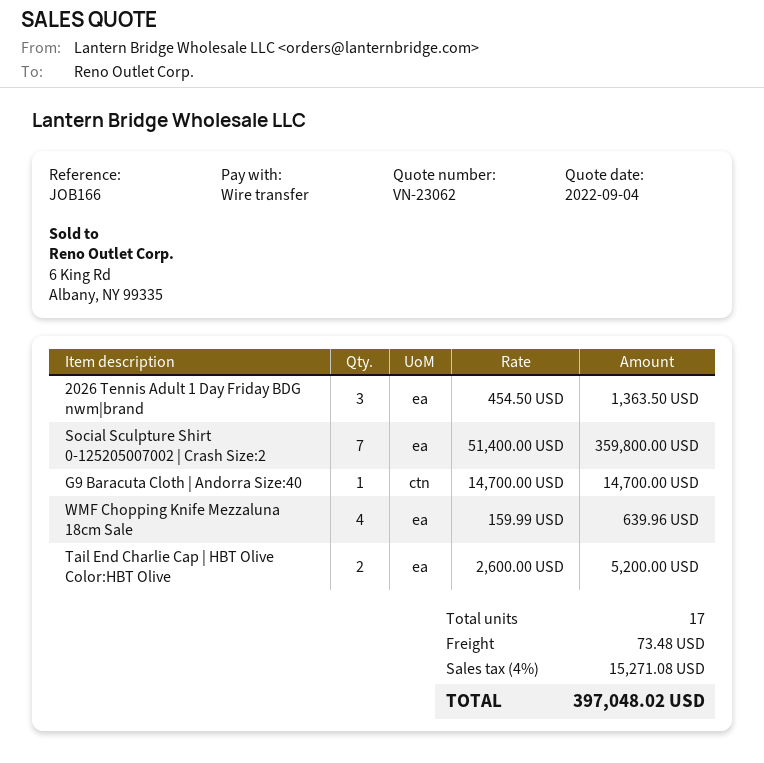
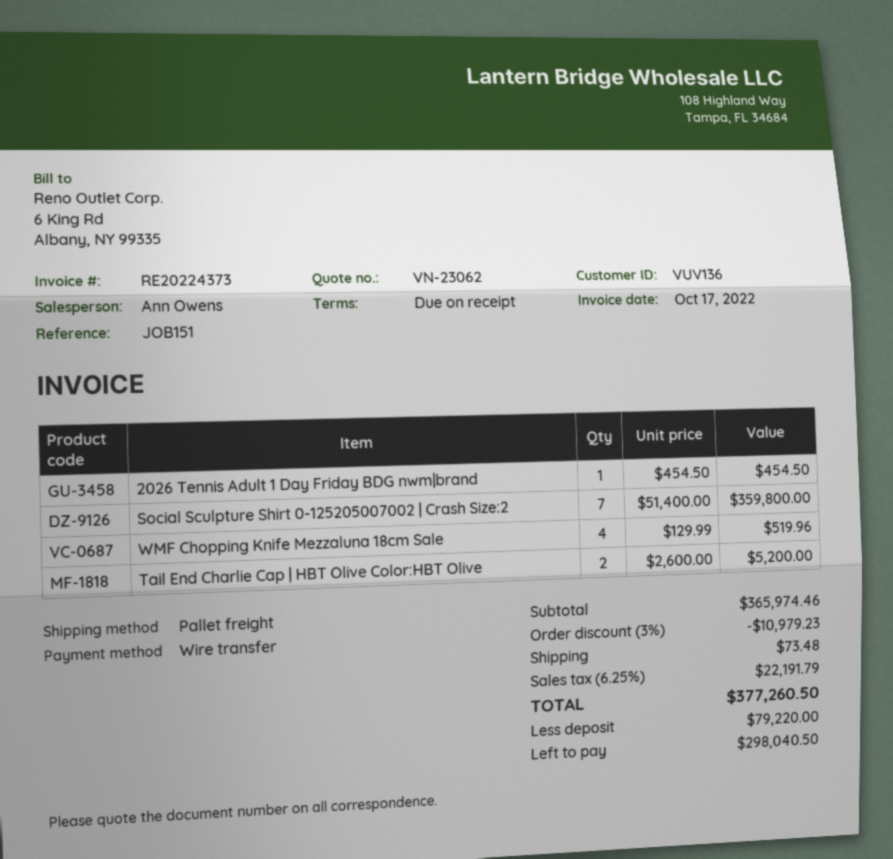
reference: JOB166 -> JOB151
2026 Tennis Adult 1 Day Friday BDG nwm|brand: 3 x 454.50 = 1363.50 -> 1 x 454.50 = 454.50
G9 Baracuta Cloth | Andorra Size:40: 1 x 14700.00 = 14700.00 -> none
WMF Chopping Knife Mezzaluna 18cm Sale: 4 x 159.99 = 639.96 -> 4 x 129.99 = 519.96
discount: none -> 3% = 10979.23
tax: 4% = 15271.08 -> 6.25% = 22191.79
total: 397048.02 -> 377260.50

